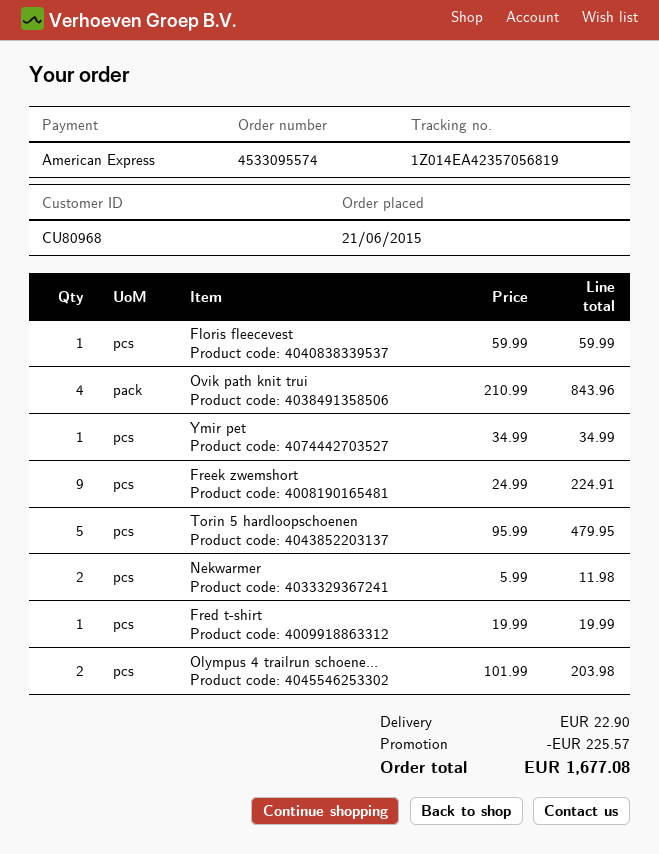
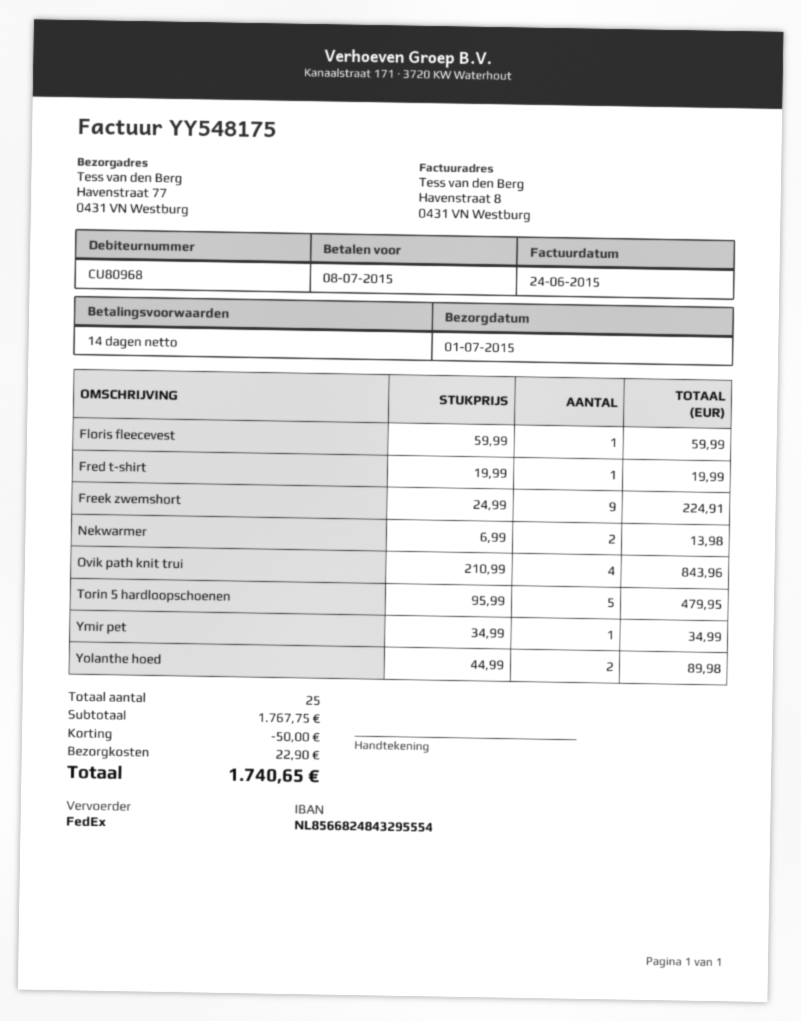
Nekwarmer: 2 x 5.99 = 11.98 -> 2 x 6.99 = 13.98
Olympus 4 trailrun schoene...: 2 x 101.99 = 203.98 -> none
Yolanthe hoed: none -> 2 x 44.99 = 89.98
discount: 225.57 -> 50.00
total: 1677.08 -> 1740.65

